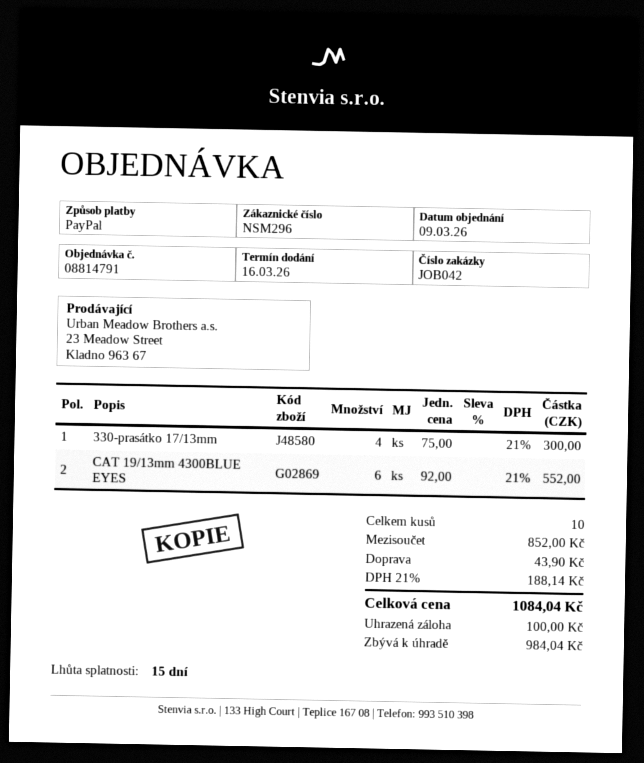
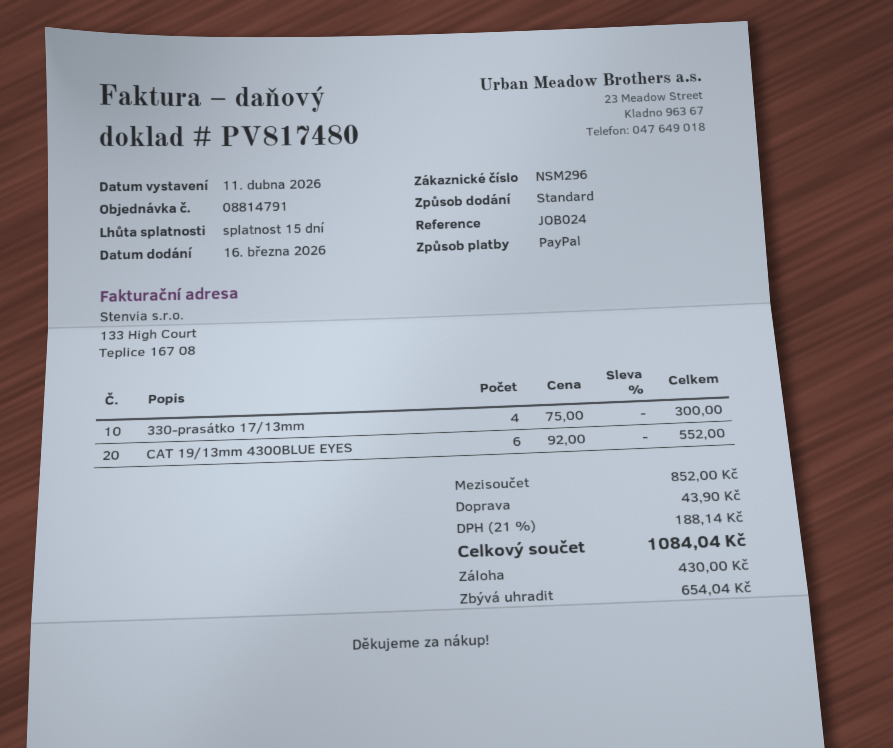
reference: JOB042 -> JOB024
deposit: 100.00 -> 430.00
balance: 984.04 -> 654.04

